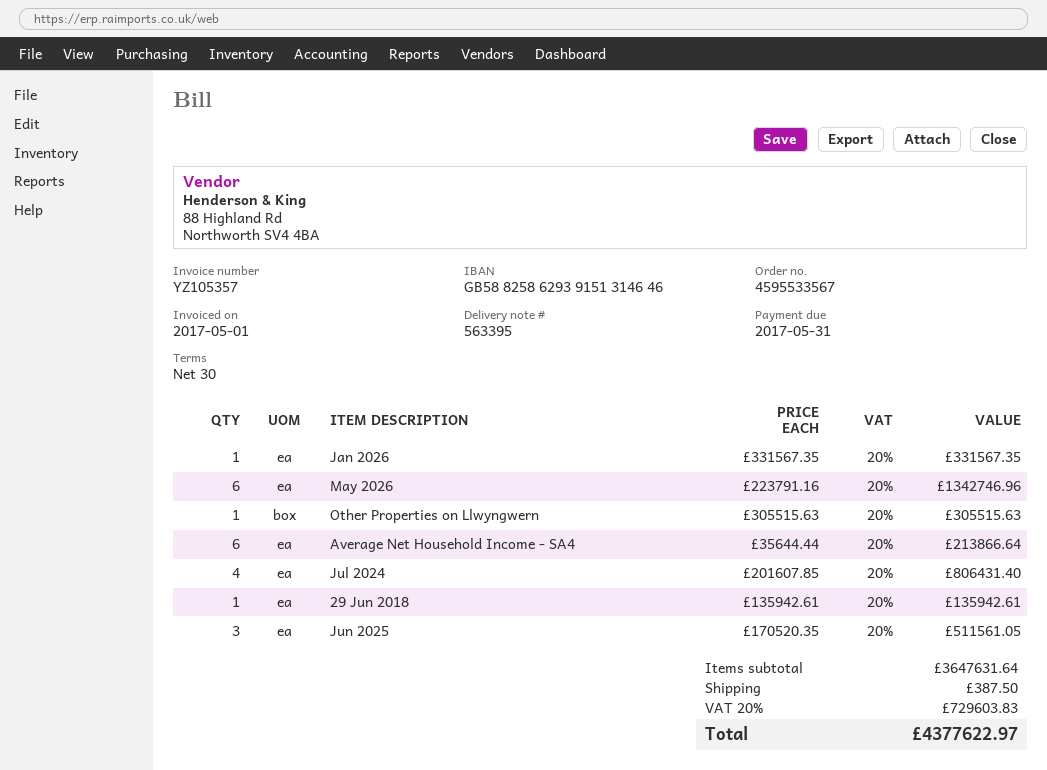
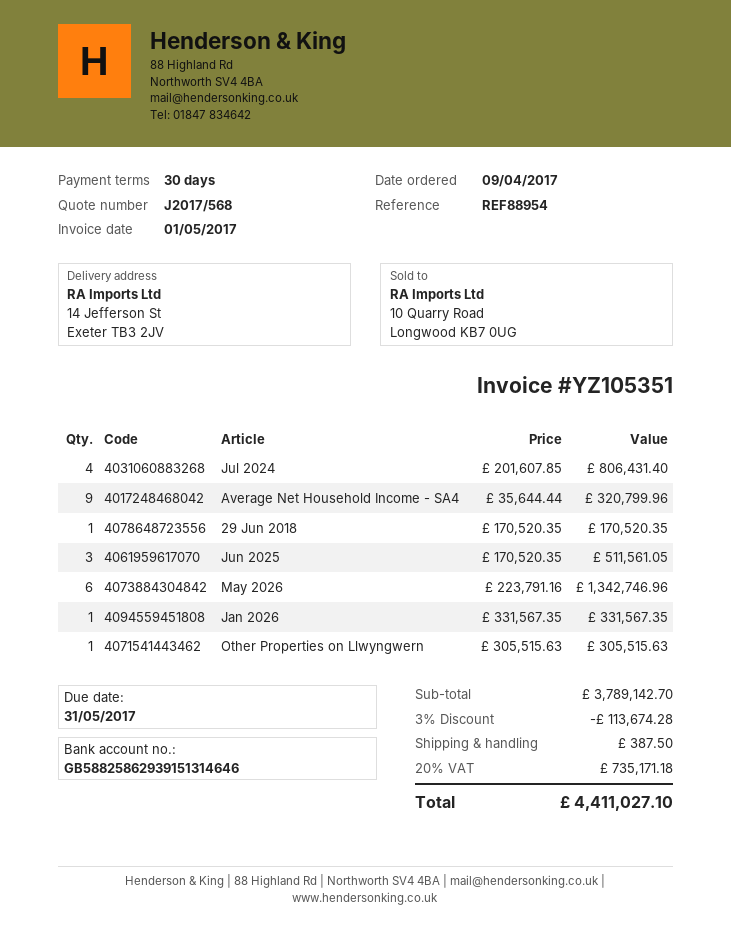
invoice number: YZ105357 -> YZ105351
Average Net Household Income - SA4: 6 x 35644.44 = 213866.64 -> 9 x 35644.44 = 320799.96
29 Jun 2018: 1 x 135942.61 = 135942.61 -> 1 x 170520.35 = 170520.35
subtotal: 3647631.64 -> 3789142.70
discount: none -> 3% = 113674.28
tax: 20% = 729603.83 -> 20% = 735171.18
total: 4377622.97 -> 4411027.10

